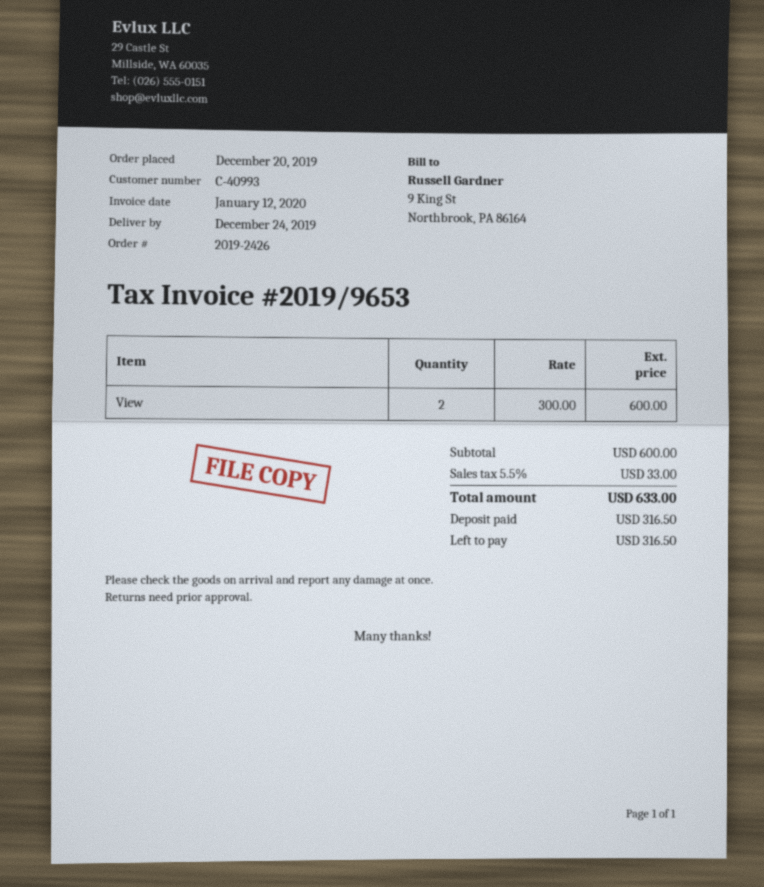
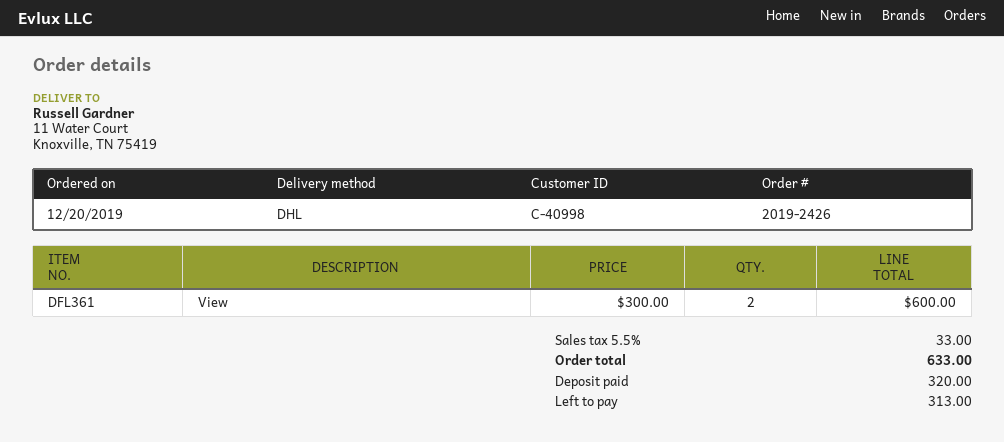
customer number: C-40993 -> C-40998
deposit: 316.50 -> 320.00
balance: 316.50 -> 313.00

